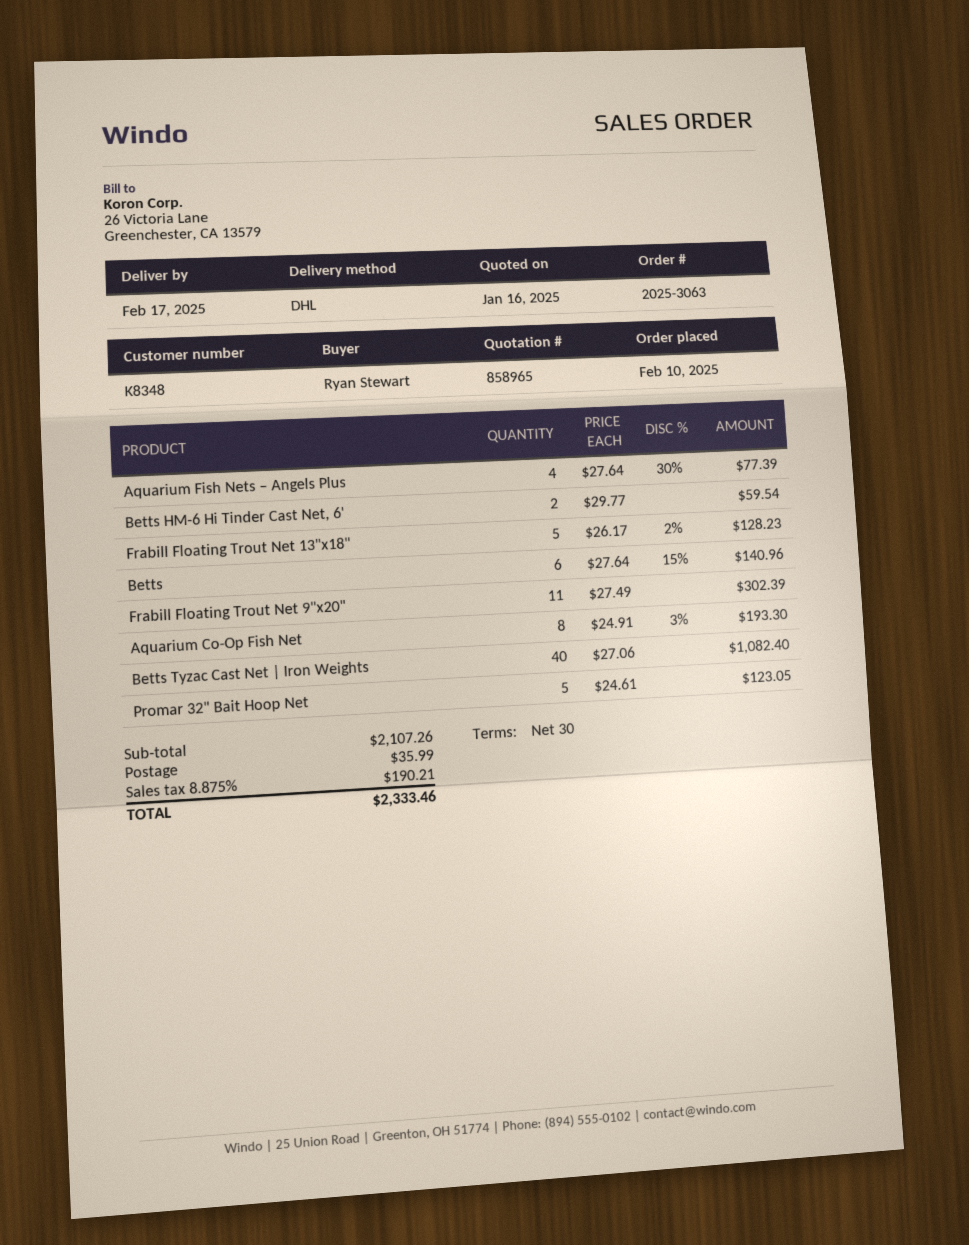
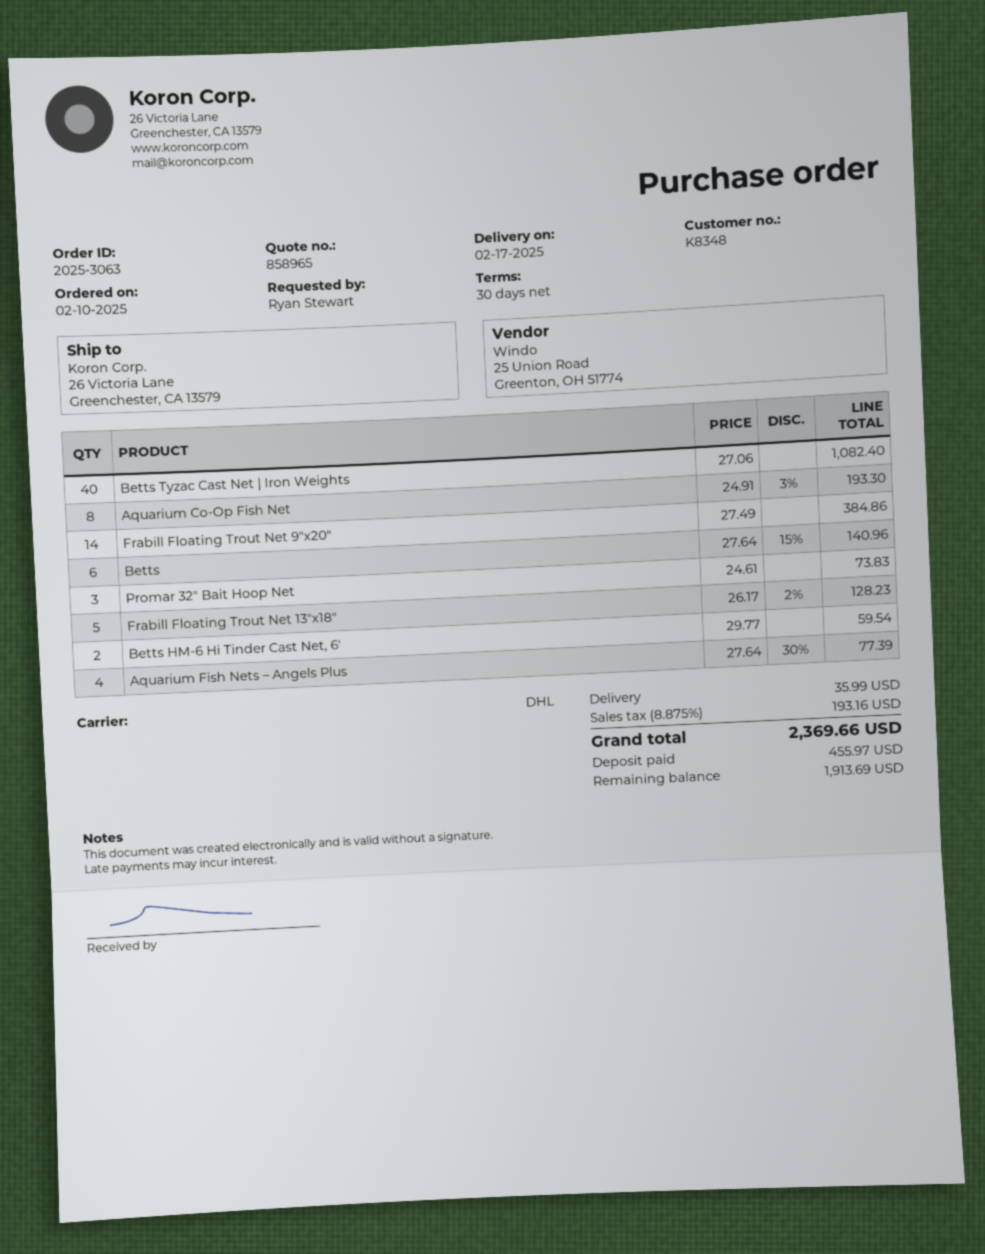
Frabill Floating Trout Net 9"x20": 11 x 27.49 = 302.39 -> 14 x 27.49 = 384.86
Promar 32" Bait Hoop Net: 5 x 24.61 = 123.05 -> 3 x 24.61 = 73.83
tax: 8.875% = 190.21 -> 8.875% = 193.16
total: 2333.46 -> 2369.66

